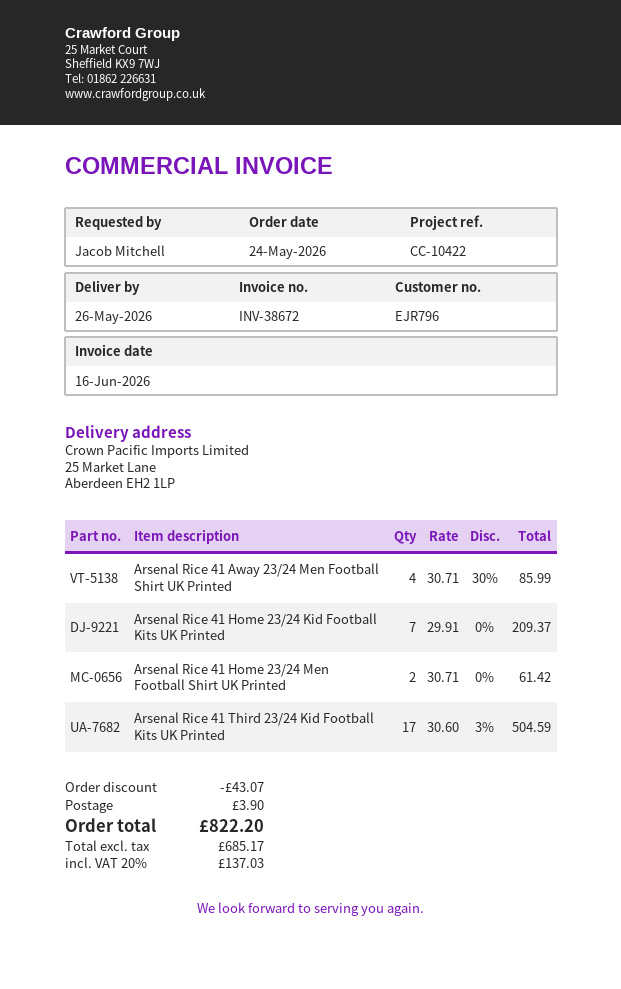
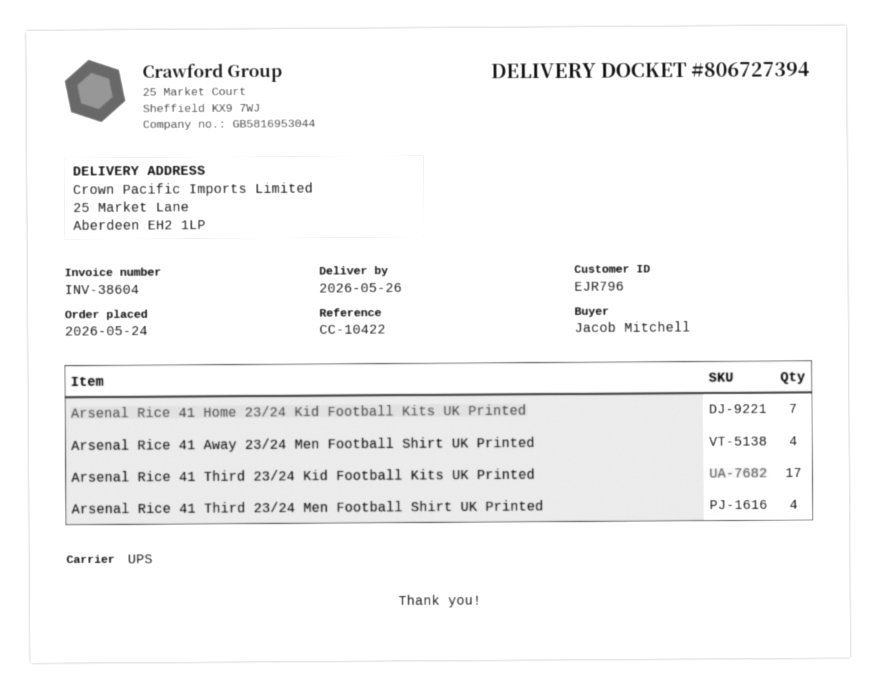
invoice number: INV-38672 -> INV-38604
Arsenal Rice 41 Home 23/24 Men Football Shirt UK Printed: 2 -> none
Arsenal Rice 41 Third 23/24 Men Football Shirt UK Printed: none -> 4

